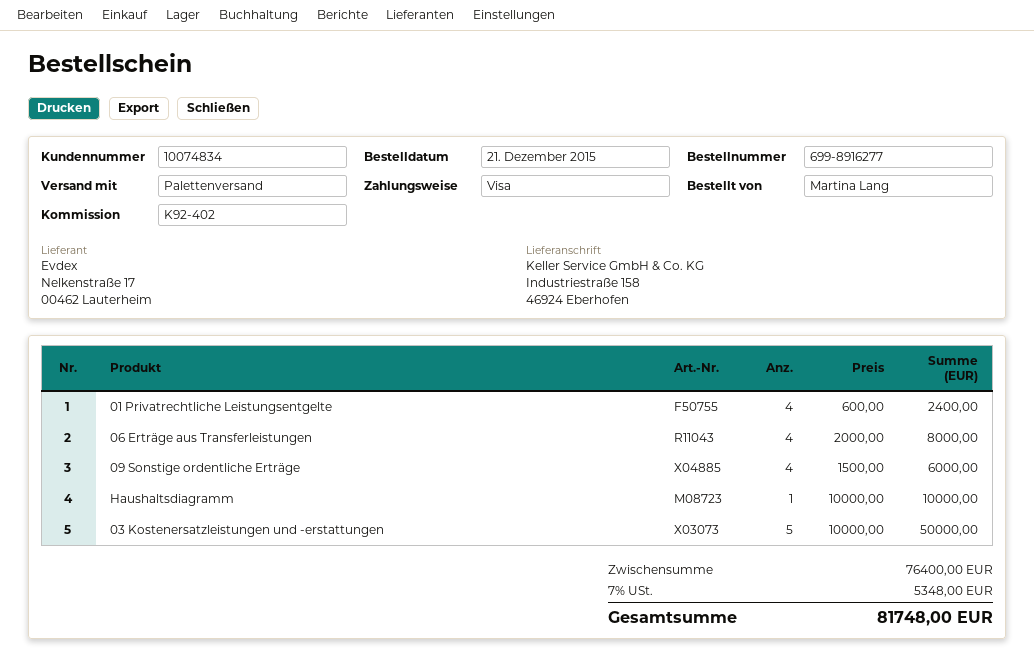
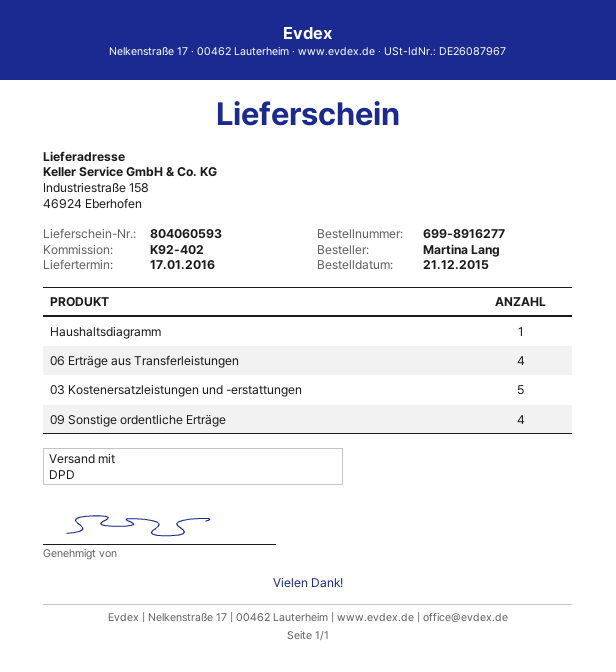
shipping method: pallet freight -> DPD
01 Privatrechtliche Leistungsentgelte: 4 -> none

